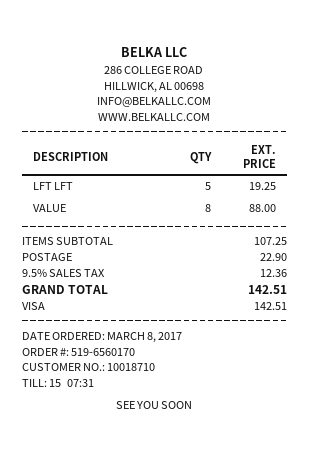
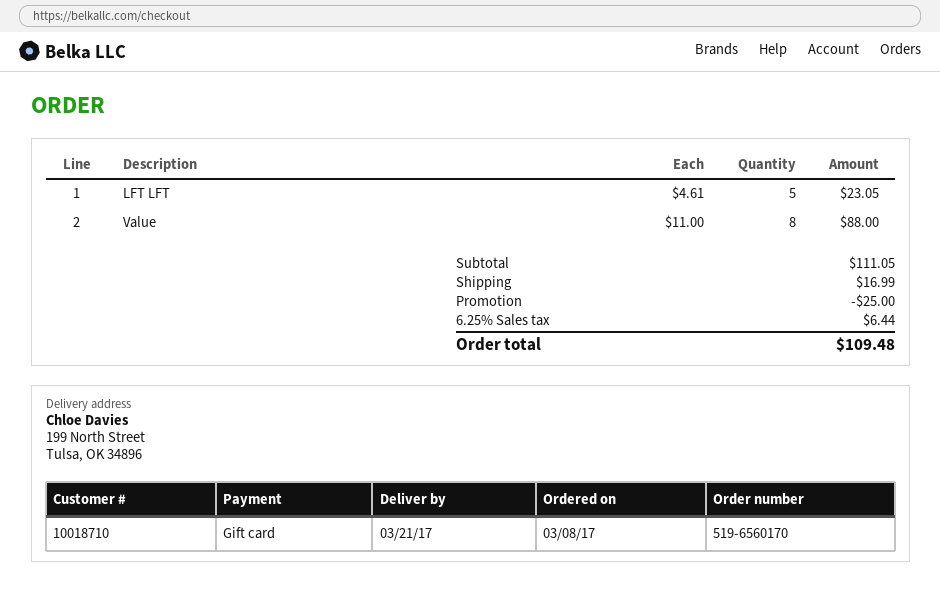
payment method: Visa -> gift card
LFT LFT: 5 for 19.25 -> 5 for 23.05
subtotal: 107.25 -> 111.05
discount: none -> 25.00
shipping: 22.90 -> 16.99
tax: 9.5% = 12.36 -> 6.25% = 6.44
total: 142.51 -> 109.48

